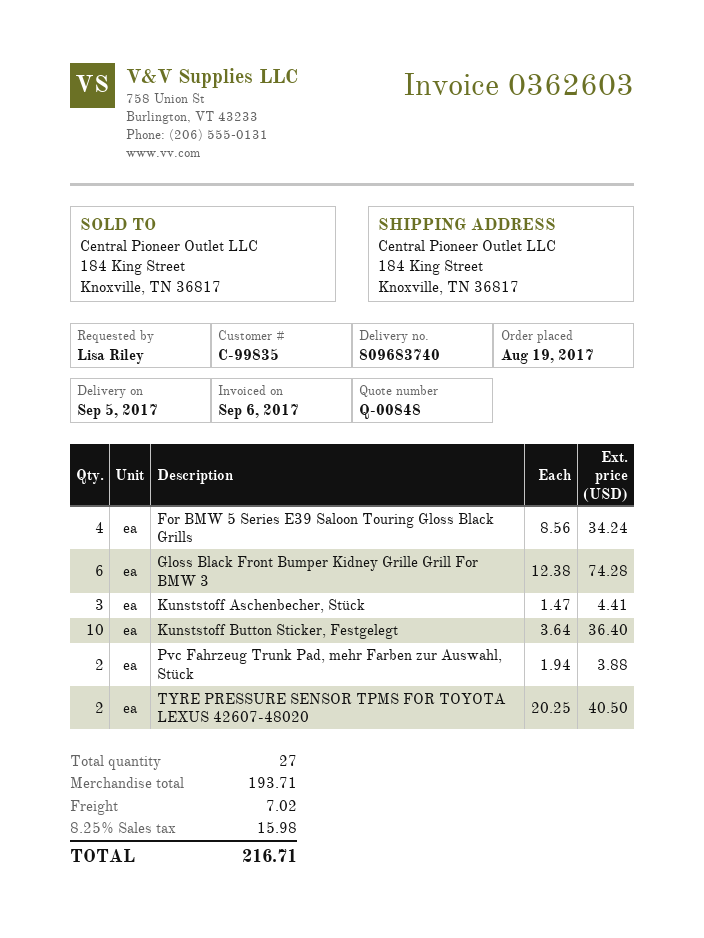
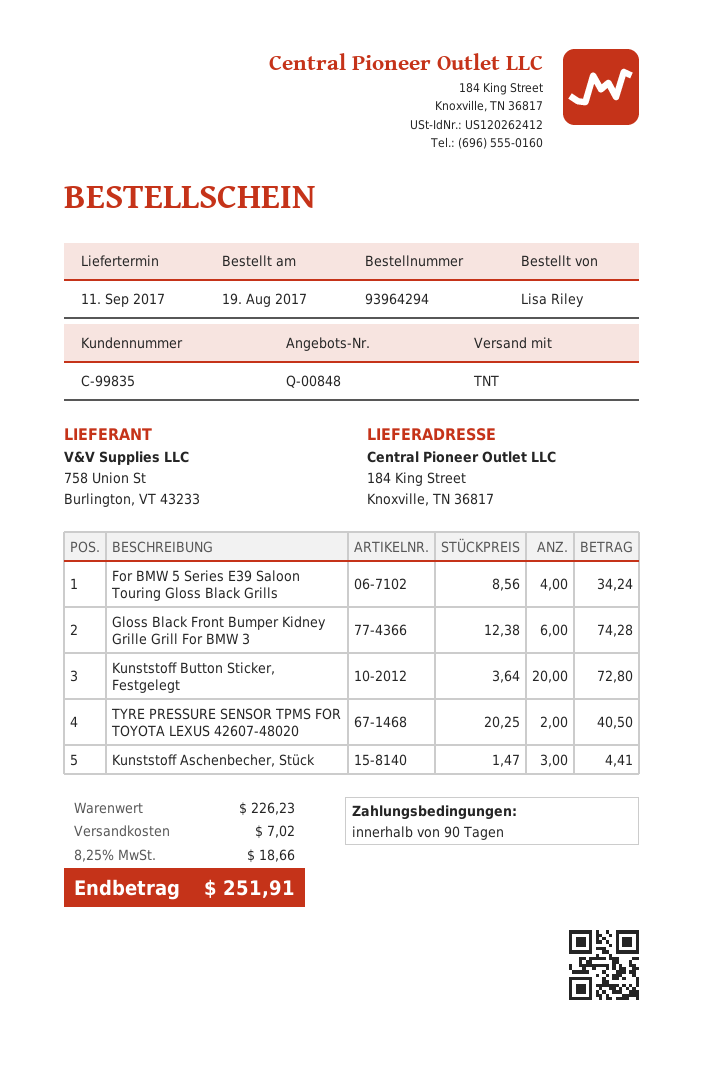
delivery date: 2017-09-05 -> 2017-09-11
Kunststoff Button Sticker, Festgelegt: 10 x 3.64 = 36.40 -> 20 x 3.64 = 72.80
Pvc Fahrzeug Trunk Pad, mehr Farben zur Auswahl, Stück: 2 x 1.94 = 3.88 -> none
subtotal: 193.71 -> 226.23
tax: 8.25% = 15.98 -> 8.25% = 18.66
total: 216.71 -> 251.91

